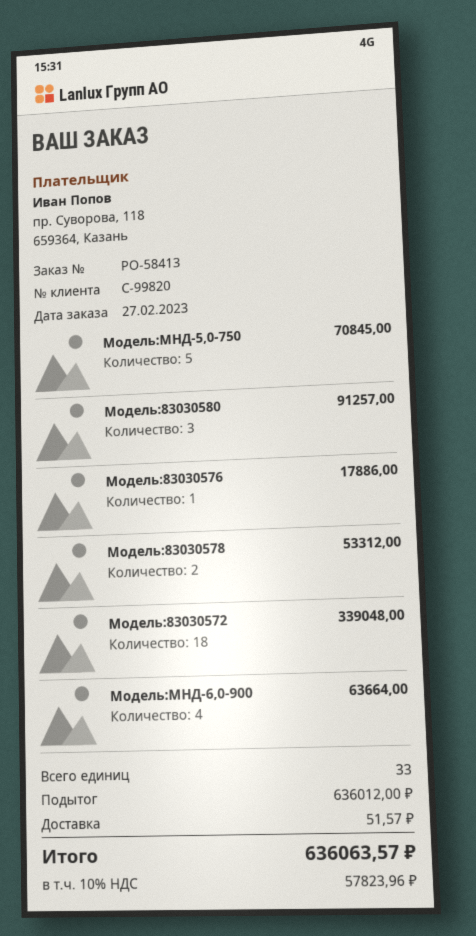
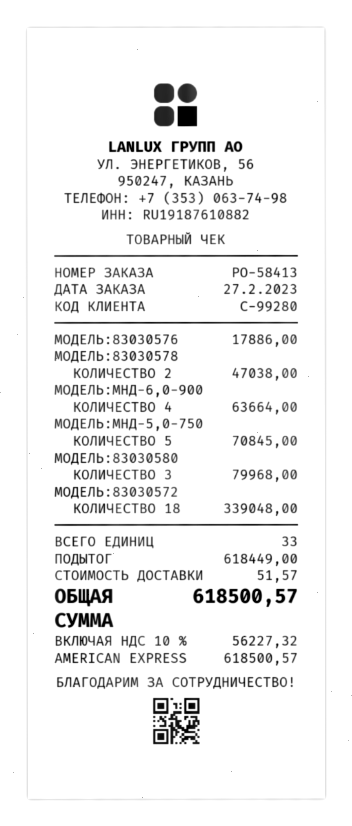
customer number: C-99820 -> C-99280
Модель:83030580: 3 for 91257.00 -> 3 for 79968.00
Модель:83030578: 2 for 53312.00 -> 2 for 47038.00
subtotal: 636012.00 -> 618449.00
tax: 10% = 57823.96 -> 10% = 56227.32
total: 636063.57 -> 618500.57

